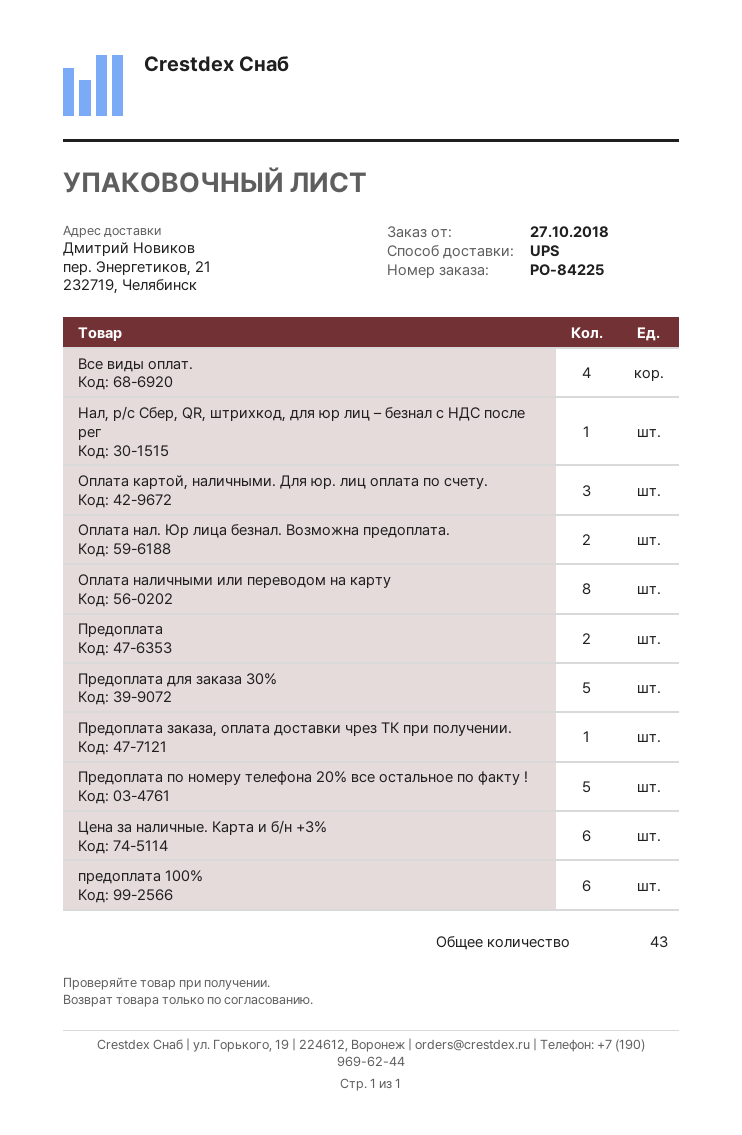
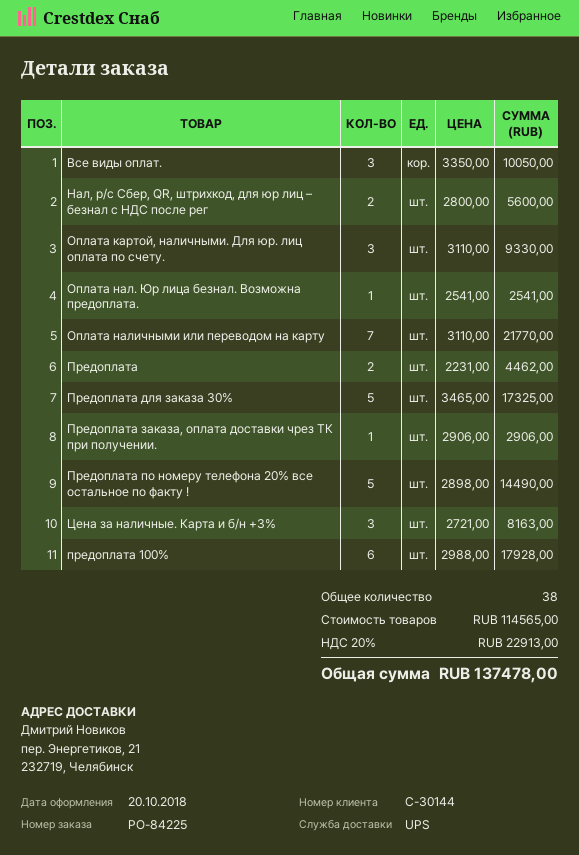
order date: 2018-10-27 -> 2018-10-20
Все виды оплат.: 4 -> 3
Нал, р/с Сбер, QR, штрихкод, для юр лиц – безнал с НДС после рег: 1 -> 2
Оплата нал. Юр лица безнал. Возможна предоплата.: 2 -> 1
Оплата наличными или переводом на карту: 8 -> 7
Цена за наличные. Карта и б/н +3%: 6 -> 3
total quantity: 43 -> 38

